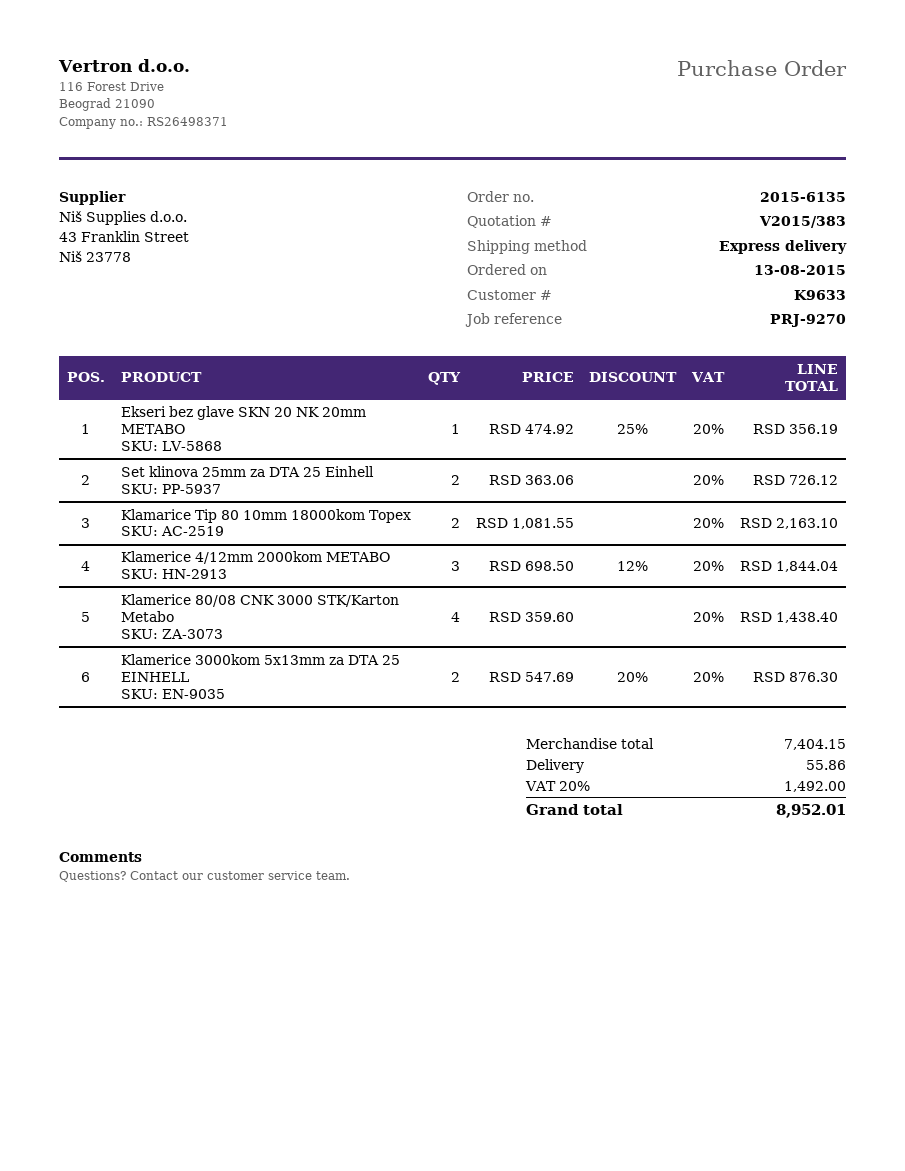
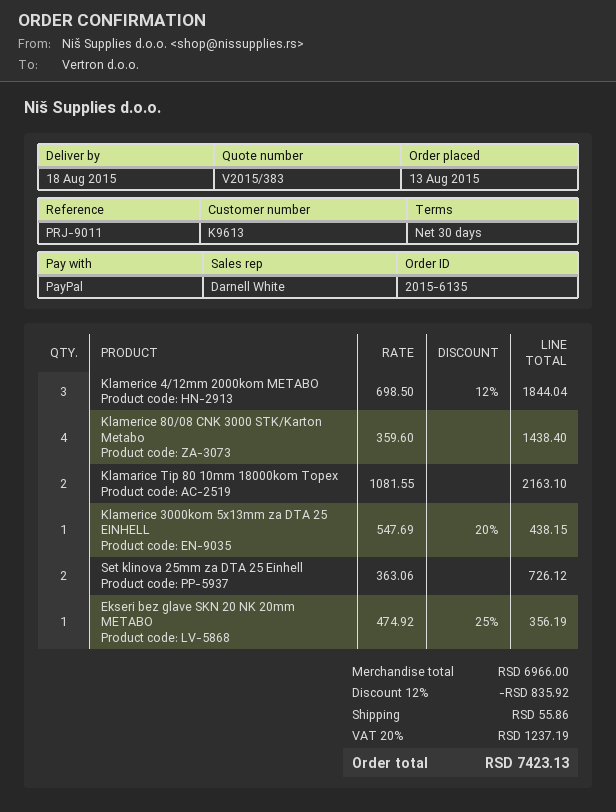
customer number: K9633 -> K9613
reference: PRJ-9270 -> PRJ-9011
Klamerice 3000kom 5x13mm za DTA 25 EINHELL: 2 x 547.69 - 20% = 876.30 -> 1 x 547.69 - 20% = 438.15
subtotal: 7404.15 -> 6966.00
discount: none -> 12% = 835.92
tax: 20% = 1492.00 -> 20% = 1237.19
total: 8952.01 -> 7423.13

